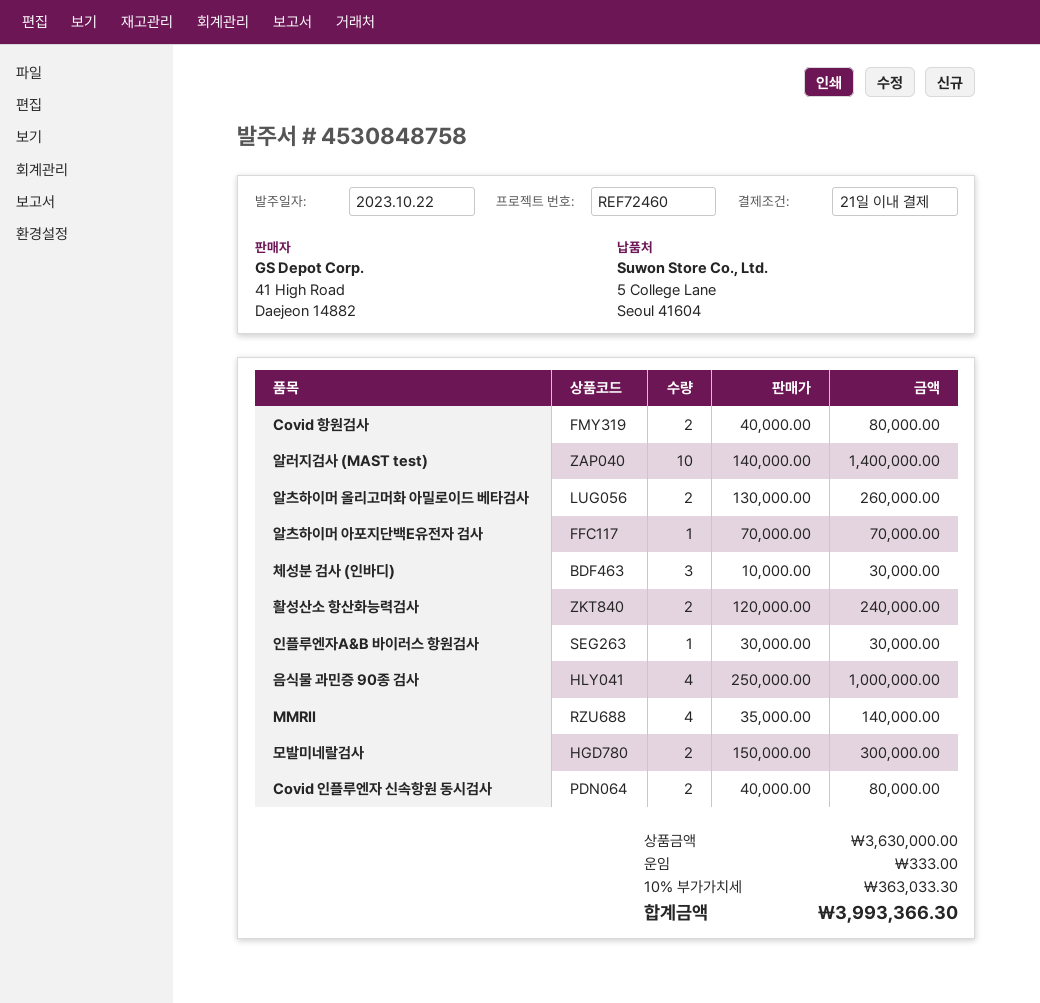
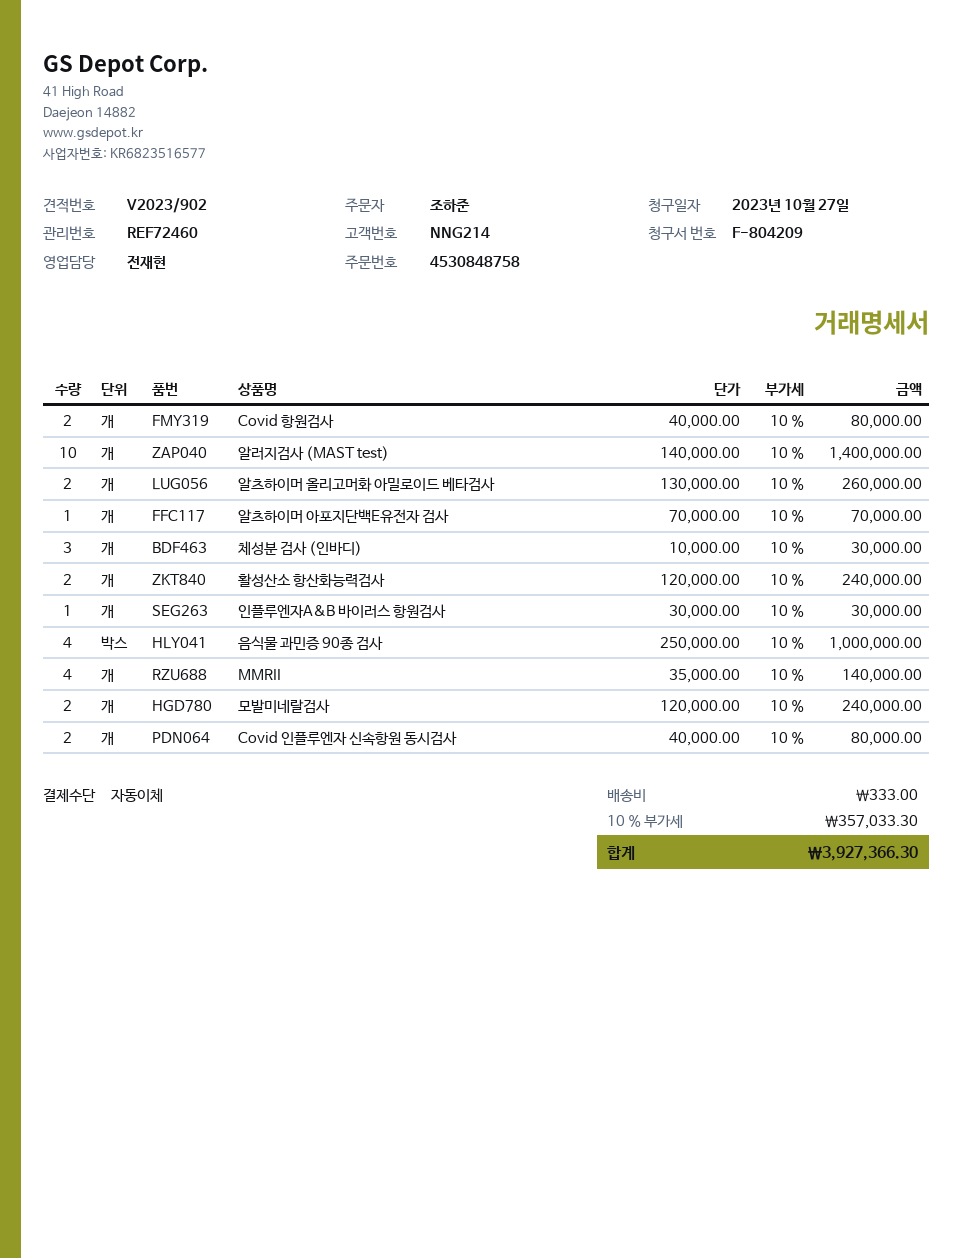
모발미네랄검사: 2 x 150000.00 = 300000.00 -> 2 x 120000.00 = 240000.00
tax: 10% = 363033.30 -> 10% = 357033.30
total: 3993366.30 -> 3927366.30

